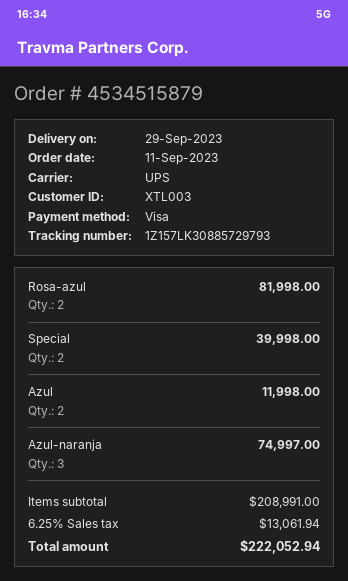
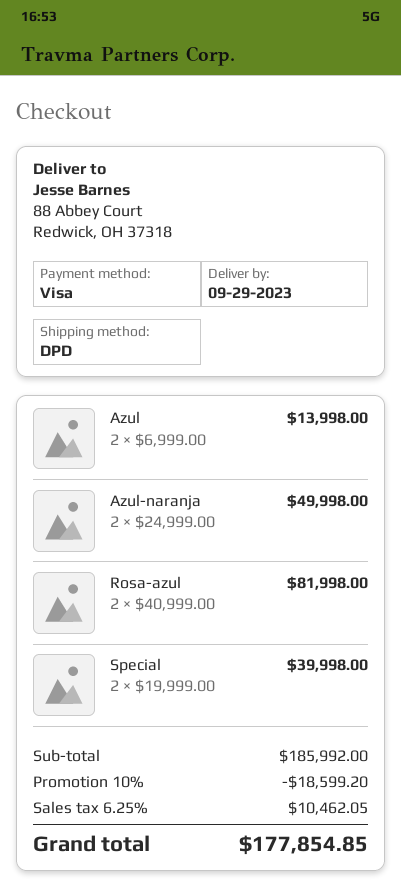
shipping method: UPS -> DPD
Azul: 2 for 11998.00 -> 2 for 13998.00
Azul-naranja: 3 for 74997.00 -> 2 for 49998.00
subtotal: 208991.00 -> 185992.00
discount: none -> 10% = 18599.20
tax: 6.25% = 13061.94 -> 6.25% = 10462.05
total: 222052.94 -> 177854.85

